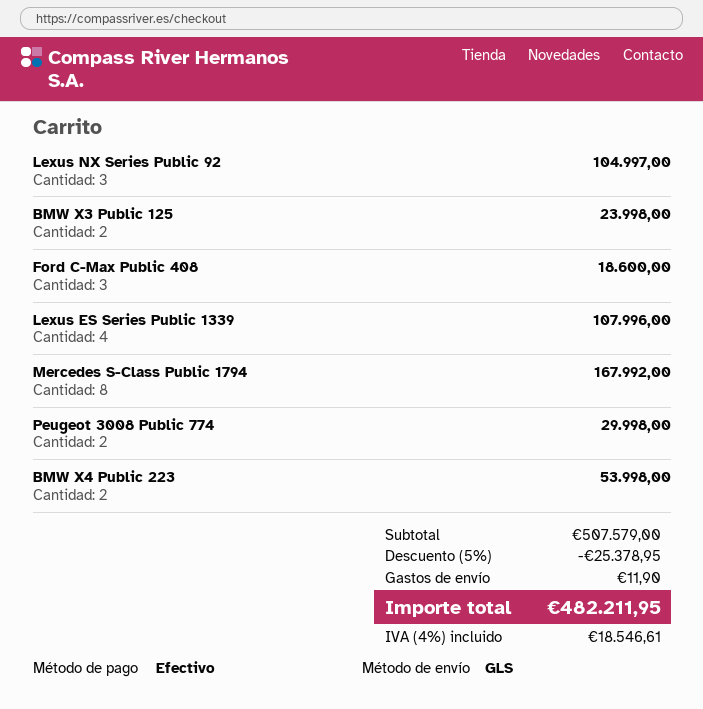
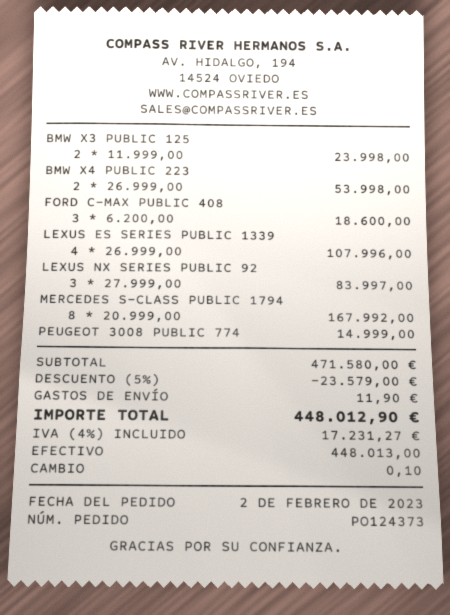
Lexus NX Series Public 92: 3 for 104997.00 -> 3 for 83997.00
Peugeot 3008 Public 774: 2 for 29998.00 -> 1 for 14999.00
subtotal: 507579.00 -> 471580.00
discount: 5% = 25378.95 -> 5% = 23579.00
tax: 4% = 18546.61 -> 4% = 17231.27
total: 482211.95 -> 448012.90

